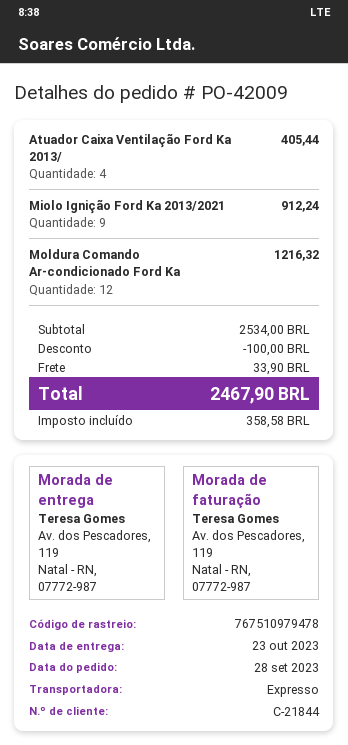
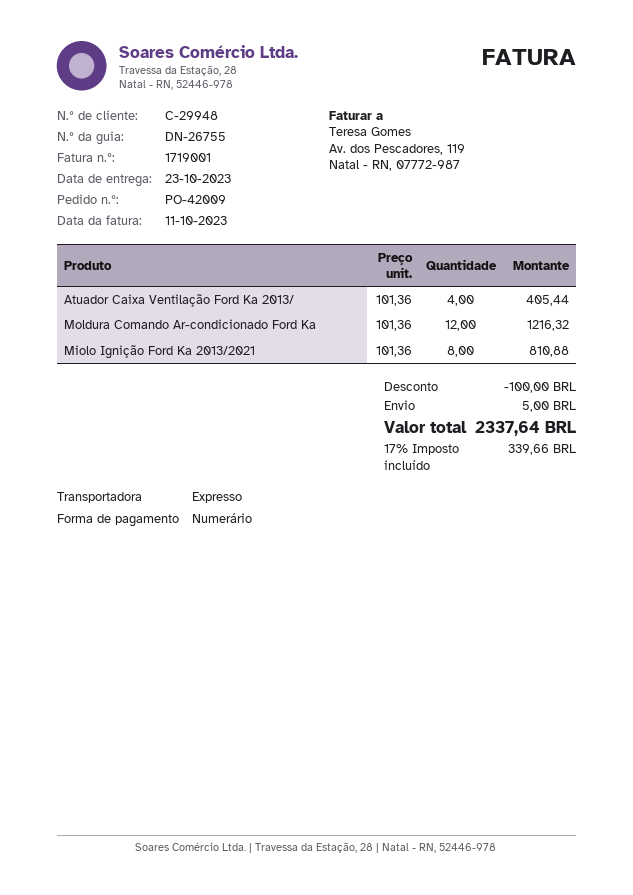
customer number: C-21844 -> C-29948
Miolo Ignição Ford Ka 2013/2021: 9 for 912.24 -> 8 for 810.88
shipping: 33.90 -> 5.00
tax: 358.58 -> 339.66
total: 2467.90 -> 2337.64

